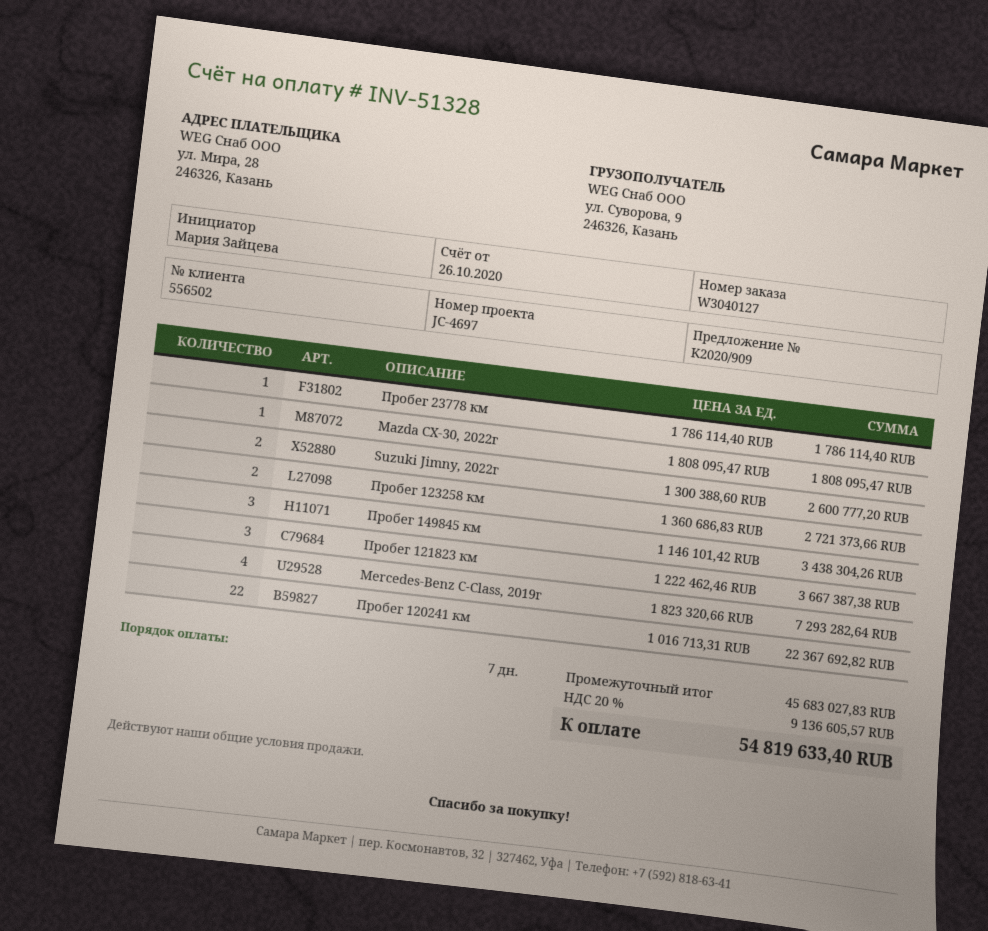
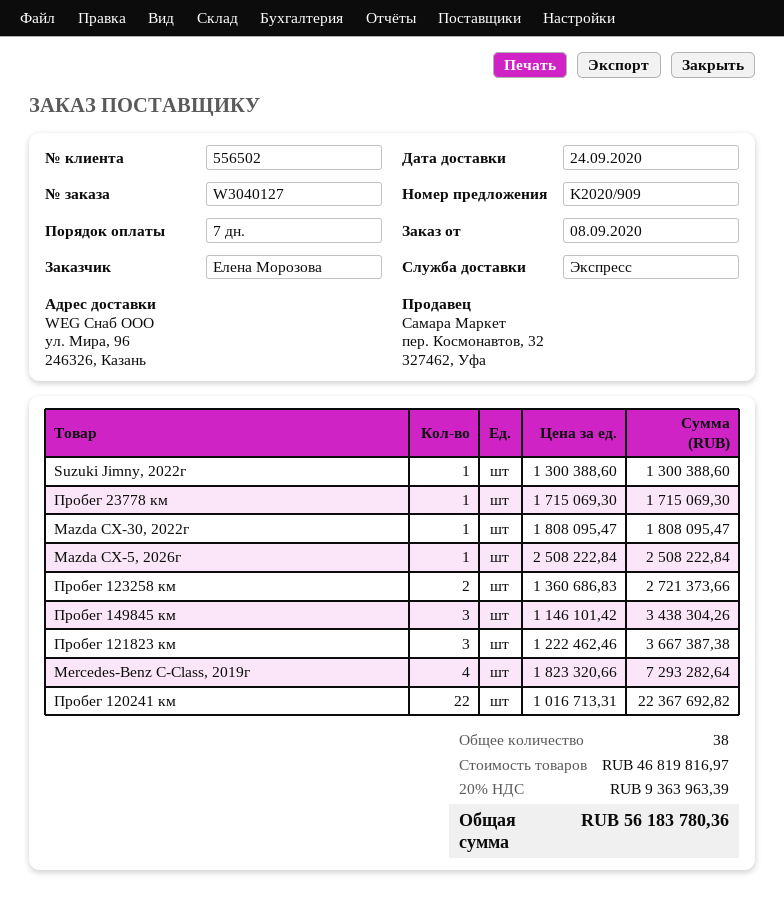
ordered by: Мария Зайцева -> Елена Морозова
ship to: ул. Суворова, 9, 246326, Казань -> ул. Мира, 96, 246326, Казань
Пробег 23778 км: 1 x 1786114.40 = 1786114.40 -> 1 x 1715069.30 = 1715069.30
Suzuki Jimny, 2022г: 2 x 1300388.60 = 2600777.20 -> 1 x 1300388.60 = 1300388.60
Mazda CX-5, 2026г: none -> 1 x 2508222.84 = 2508222.84
subtotal: 45683027.83 -> 46819816.97
tax: 20% = 9136605.57 -> 20% = 9363963.39
total: 54819633.40 -> 56183780.36

